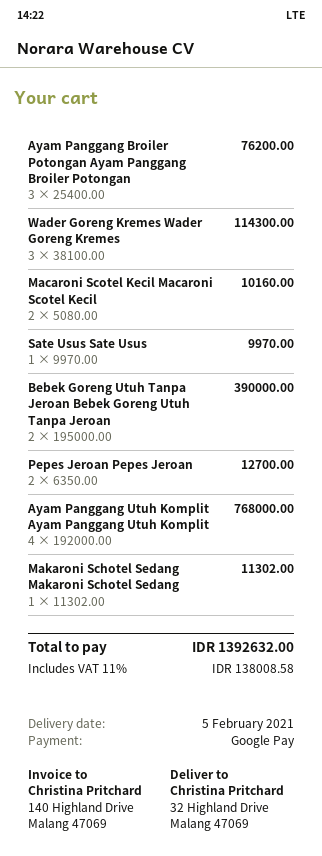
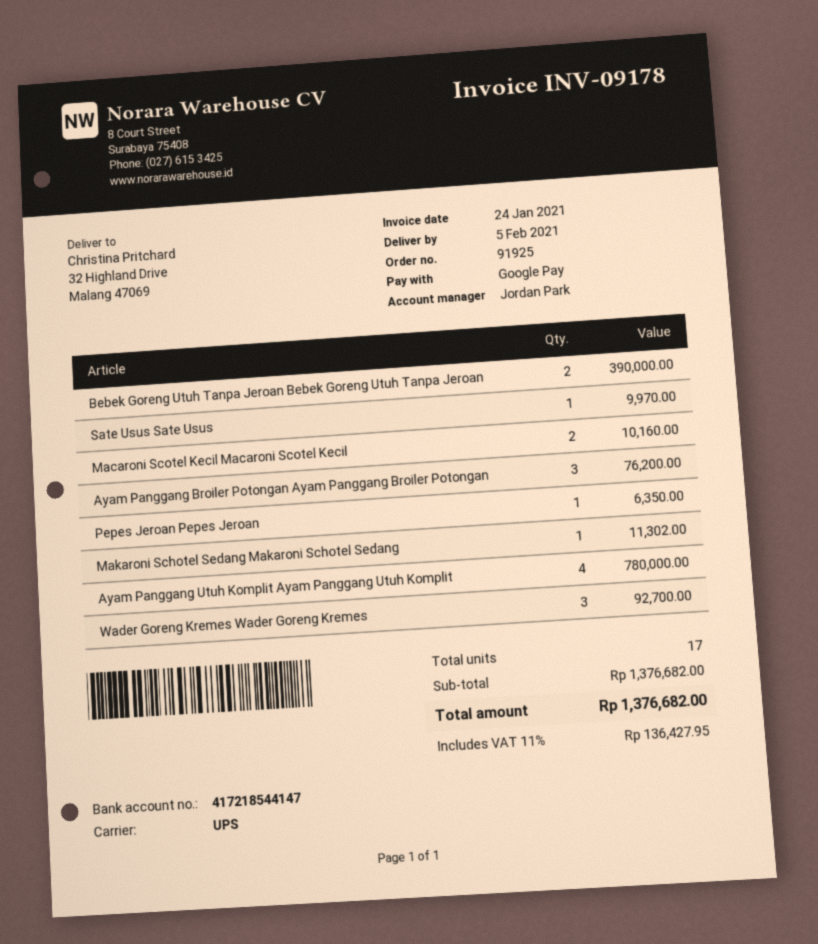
Wader Goreng Kremes Wader Goreng Kremes: 3 for 114300.00 -> 3 for 92700.00
Pepes Jeroan Pepes Jeroan: 2 for 12700.00 -> 1 for 6350.00
Ayam Panggang Utuh Komplit Ayam Panggang Utuh Komplit: 4 for 768000.00 -> 4 for 780000.00
tax: 11% = 138008.58 -> 11% = 136427.95
total: 1392632.00 -> 1376682.00

